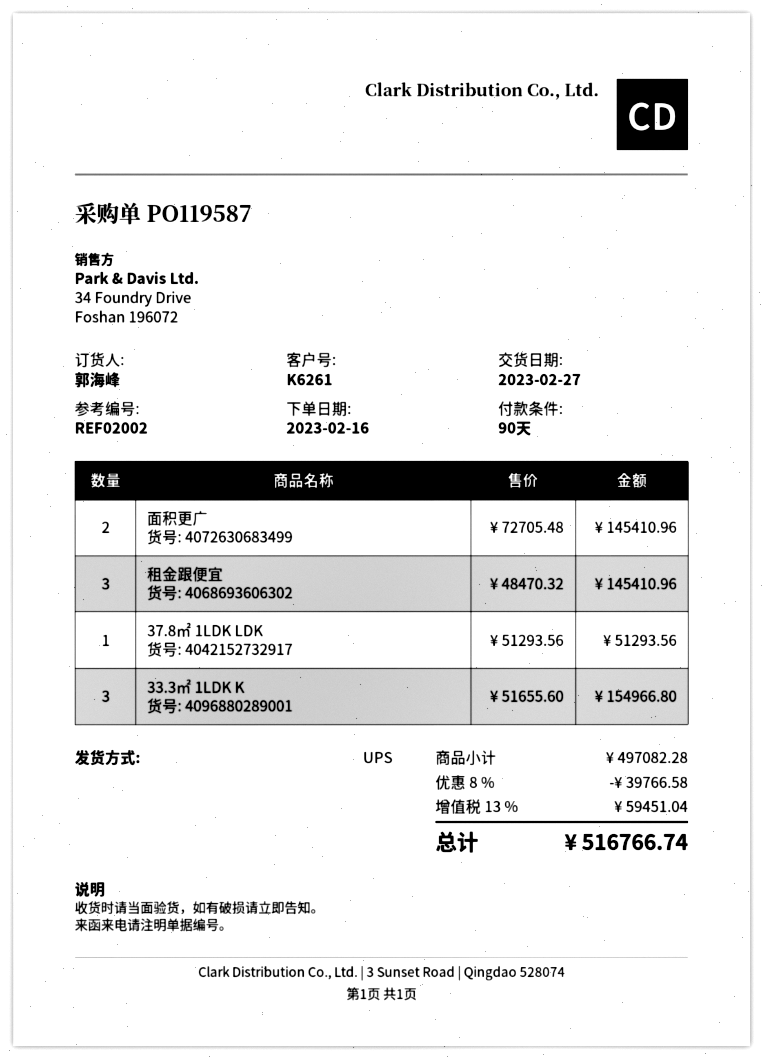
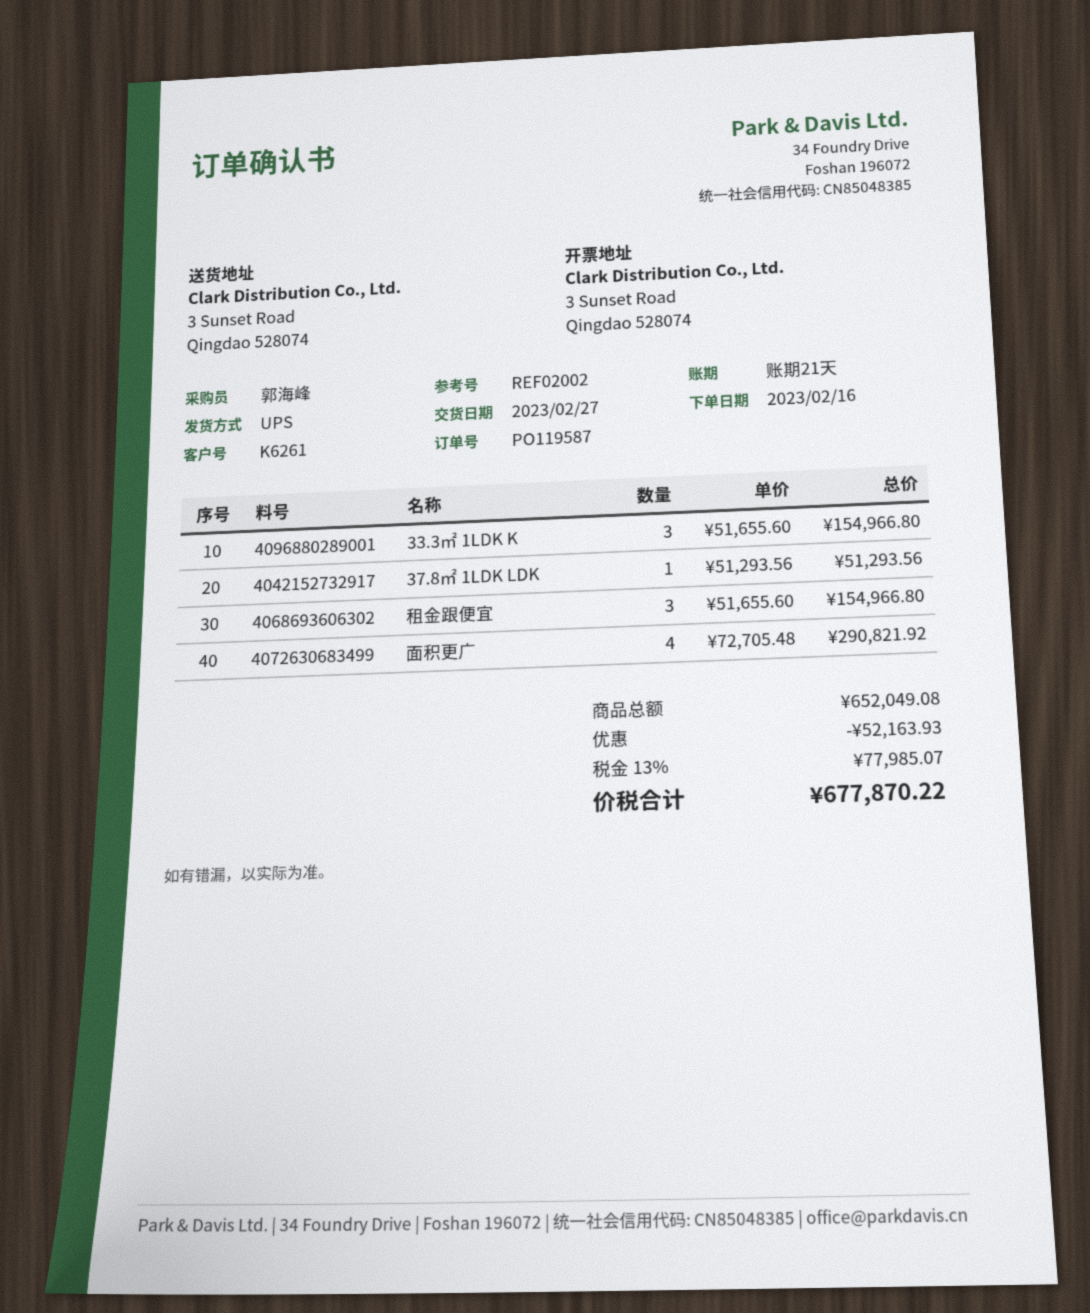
payment terms: 90 days -> 21 days
面积更广: 2 x 72705.48 = 145410.96 -> 4 x 72705.48 = 290821.92
租金跟便宜: 3 x 48470.32 = 145410.96 -> 3 x 51655.60 = 154966.80
subtotal: 497082.28 -> 652049.08
discount: 39766.58 -> 52163.93
tax: 13% = 59451.04 -> 13% = 77985.07
total: 516766.74 -> 677870.22

